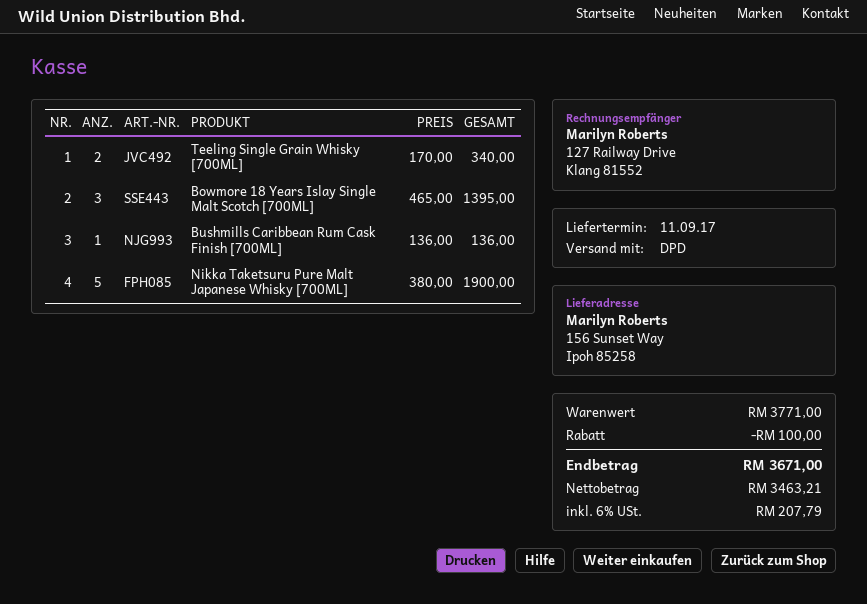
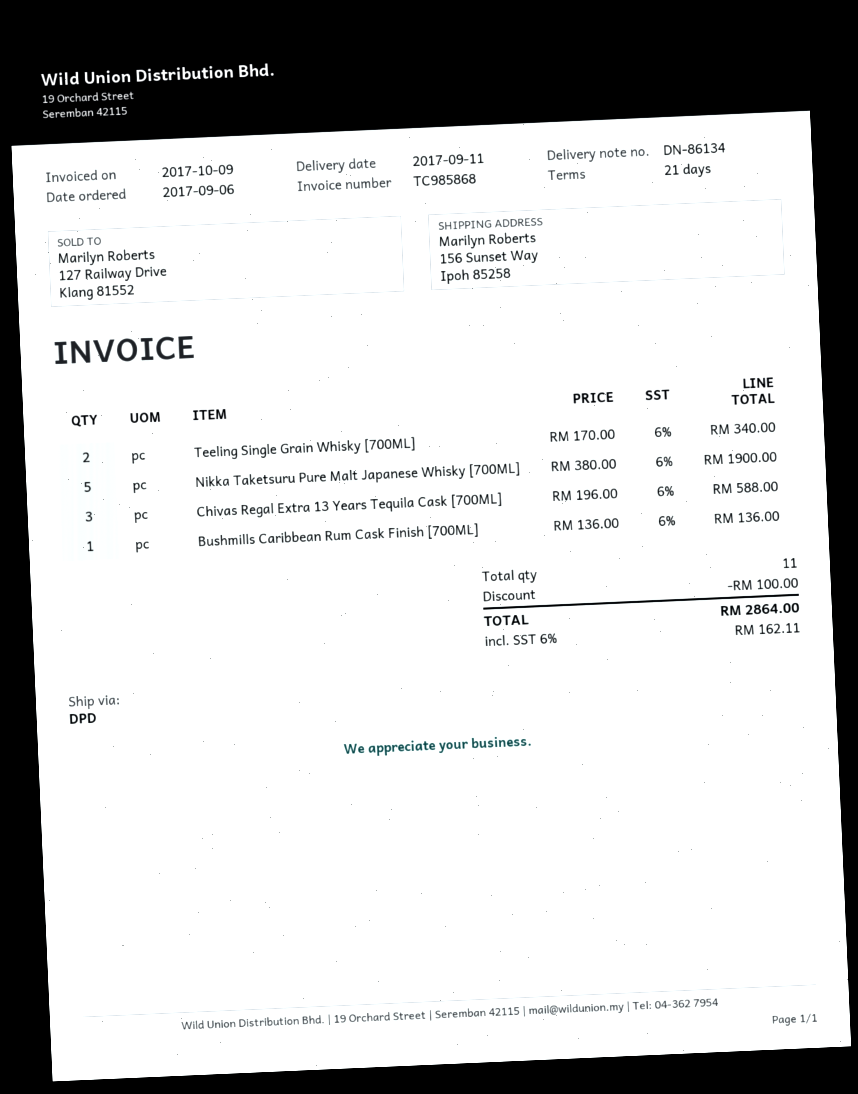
Bowmore 18 Years Islay Single Malt Scotch [700ML]: 3 x 465.00 = 1395.00 -> none
Chivas Regal Extra 13 Years Tequila Cask [700ML]: none -> 3 x 196.00 = 588.00
tax: 6% = 207.79 -> 6% = 162.11
total: 3671.00 -> 2864.00

